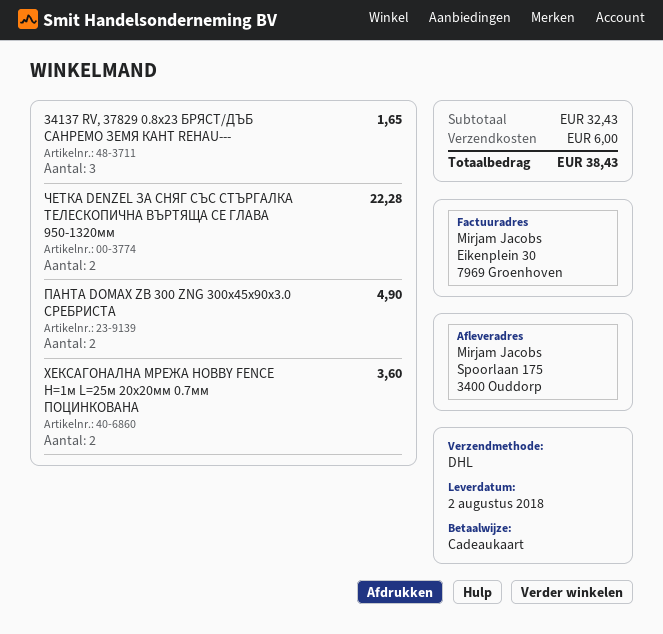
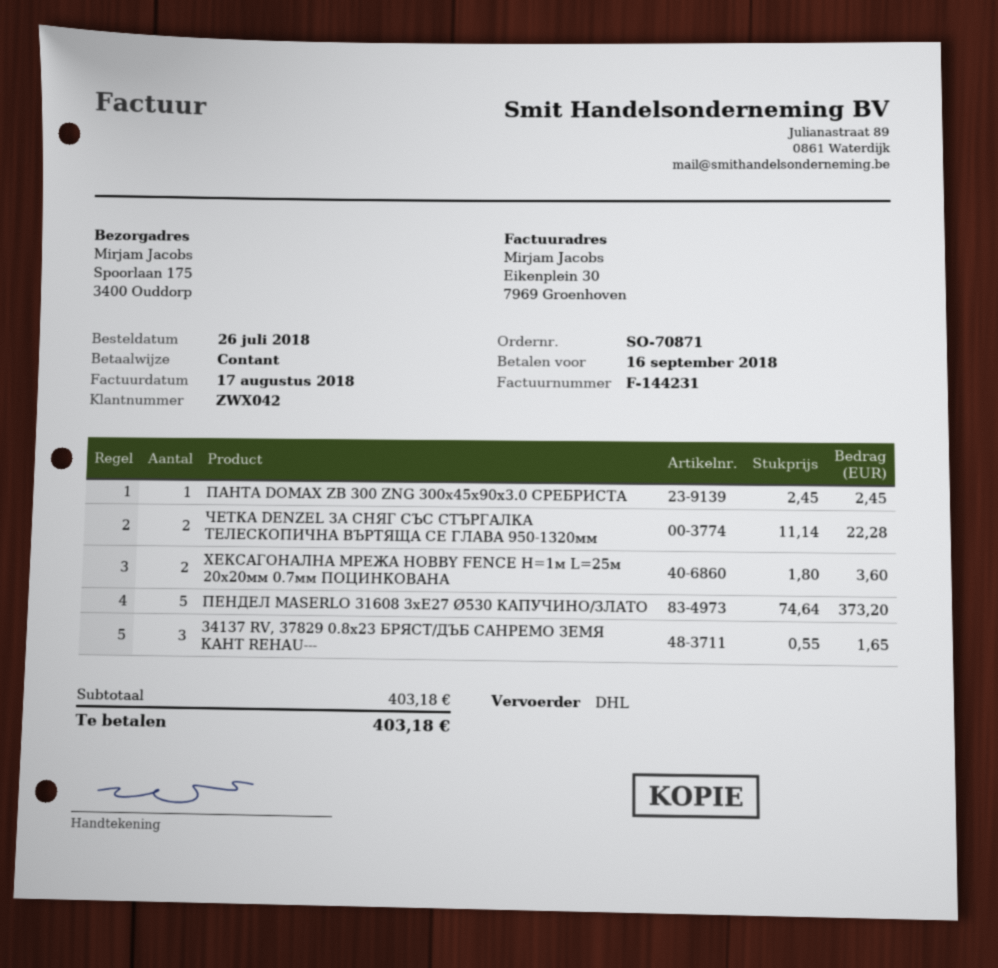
payment method: gift card -> cash
ПАНТА DOMAX ZB 300 ZNG 300x45x90x3.0 СРЕБРИСТА: 2 for 4.90 -> 1 for 2.45
ПЕНДЕЛ MASERLO 31608 3хЕ27 Ø530 КАПУЧИНО/ЗЛАТО: none -> 5 for 373.20
subtotal: 32.43 -> 403.18
shipping: 6.00 -> none
total: 38.43 -> 403.18

